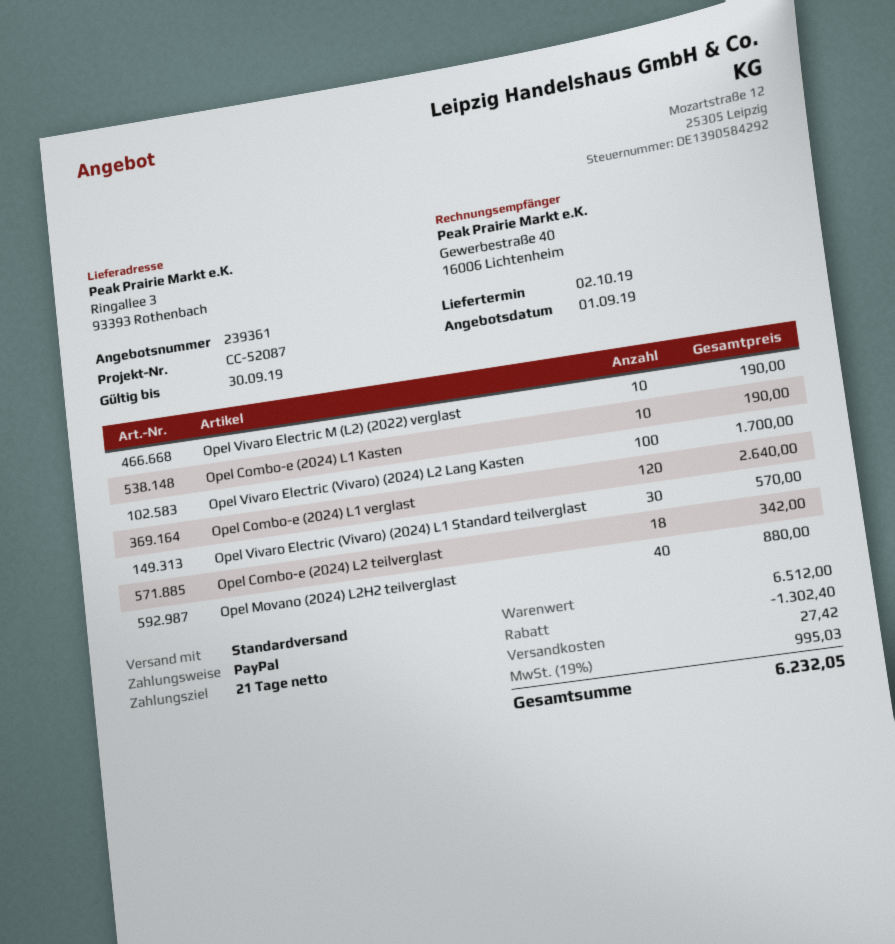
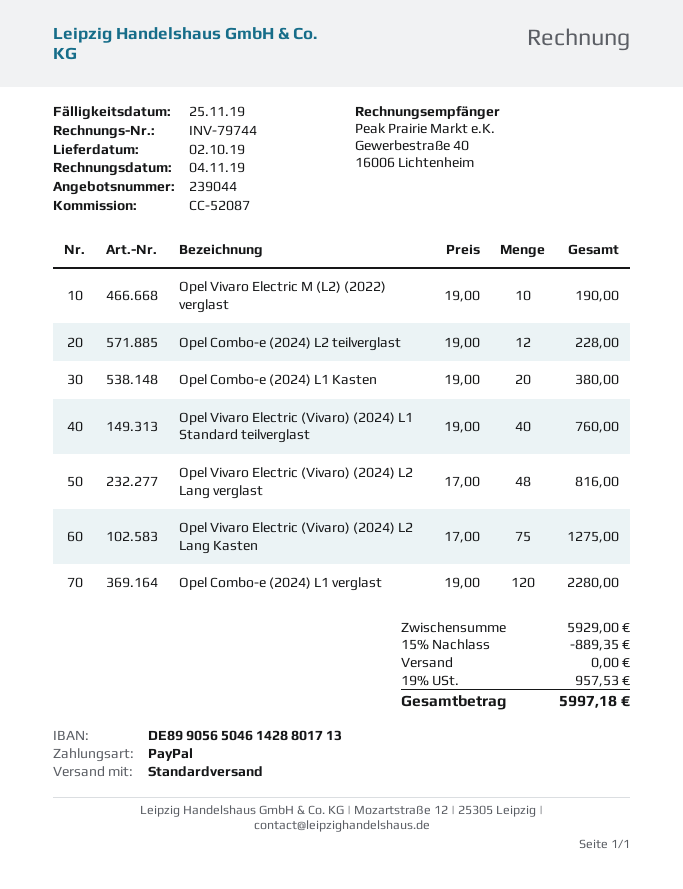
quote number: 239361 -> 239044
Opel Combo-e (2024) L1 Kasten: 10 for 190.00 -> 20 for 380.00
Opel Vivaro Electric (Vivaro) (2024) L2 Lang Kasten: 100 for 1700.00 -> 75 for 1275.00
Opel Combo-e (2024) L1 verglast: 120 for 2640.00 -> 120 for 2280.00
Opel Vivaro Electric (Vivaro) (2024) L1 Standard teilverglast: 30 for 570.00 -> 40 for 760.00
Opel Combo-e (2024) L2 teilverglast: 18 for 342.00 -> 12 for 228.00
Opel Movano (2024) L2H2 teilverglast: 40 for 880.00 -> none
Opel Vivaro Electric (Vivaro) (2024) L2 Lang verglast: none -> 48 for 816.00
subtotal: 6512.00 -> 5929.00
discount: 1302.40 -> 889.35
shipping: 27.42 -> 0.00
tax: 19% = 995.03 -> 19% = 957.53
total: 6232.05 -> 5997.18

